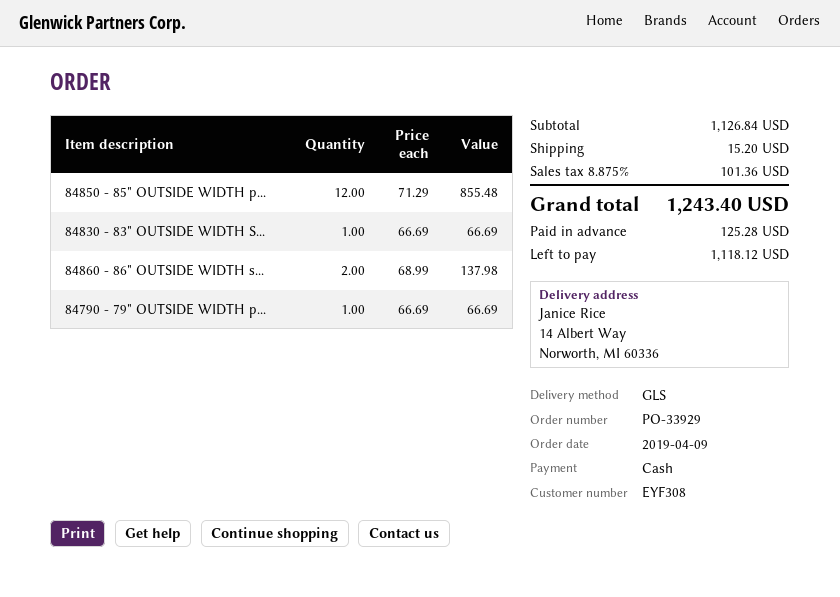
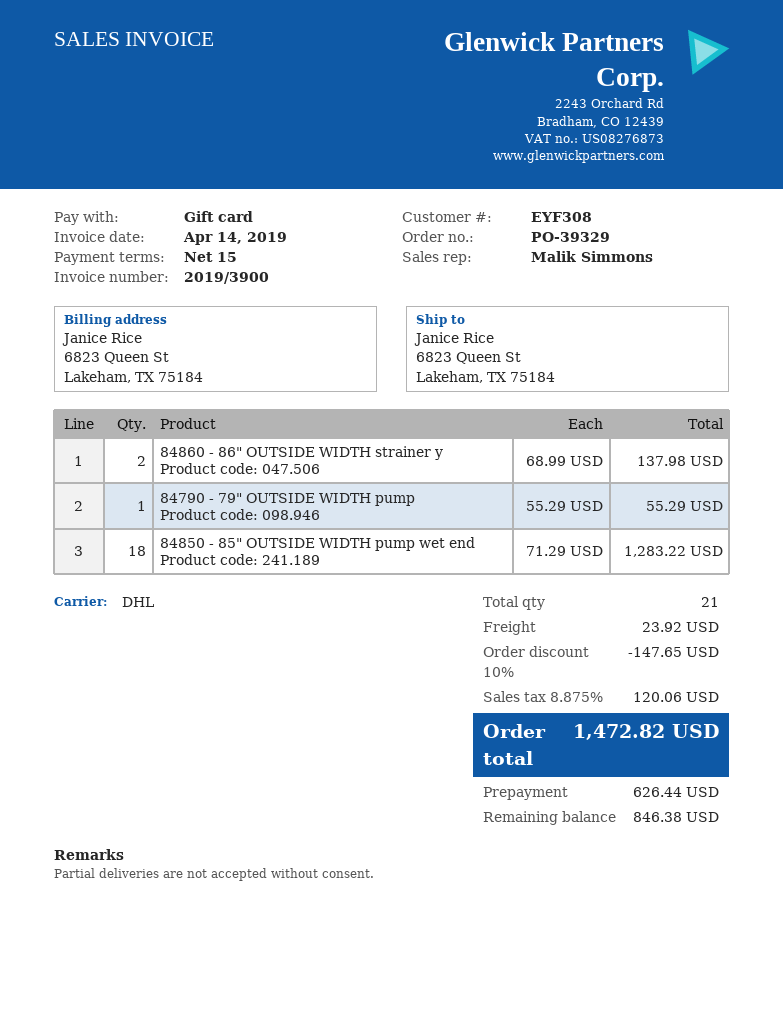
order number: PO-33929 -> PO-39329
payment method: cash -> gift card
shipping method: GLS -> DHL
ship to: 14 Albert Way, Norworth, MI 60336 -> 6823 Queen St, Lakeham, TX 75184
84850 - 85" OUTSIDE WIDTH p...: 12 x 71.29 = 855.48 -> 18 x 71.29 = 1283.22
84830 - 83" OUTSIDE WIDTH S...: 1 x 66.69 = 66.69 -> none
84790 - 79" OUTSIDE WIDTH p...: 1 x 66.69 = 66.69 -> 1 x 55.29 = 55.29
discount: none -> 10% = 147.65
shipping: 15.20 -> 23.92
tax: 8.875% = 101.36 -> 8.875% = 120.06
total: 1243.40 -> 1472.82
deposit: 125.28 -> 626.44
balance: 1118.12 -> 846.38

